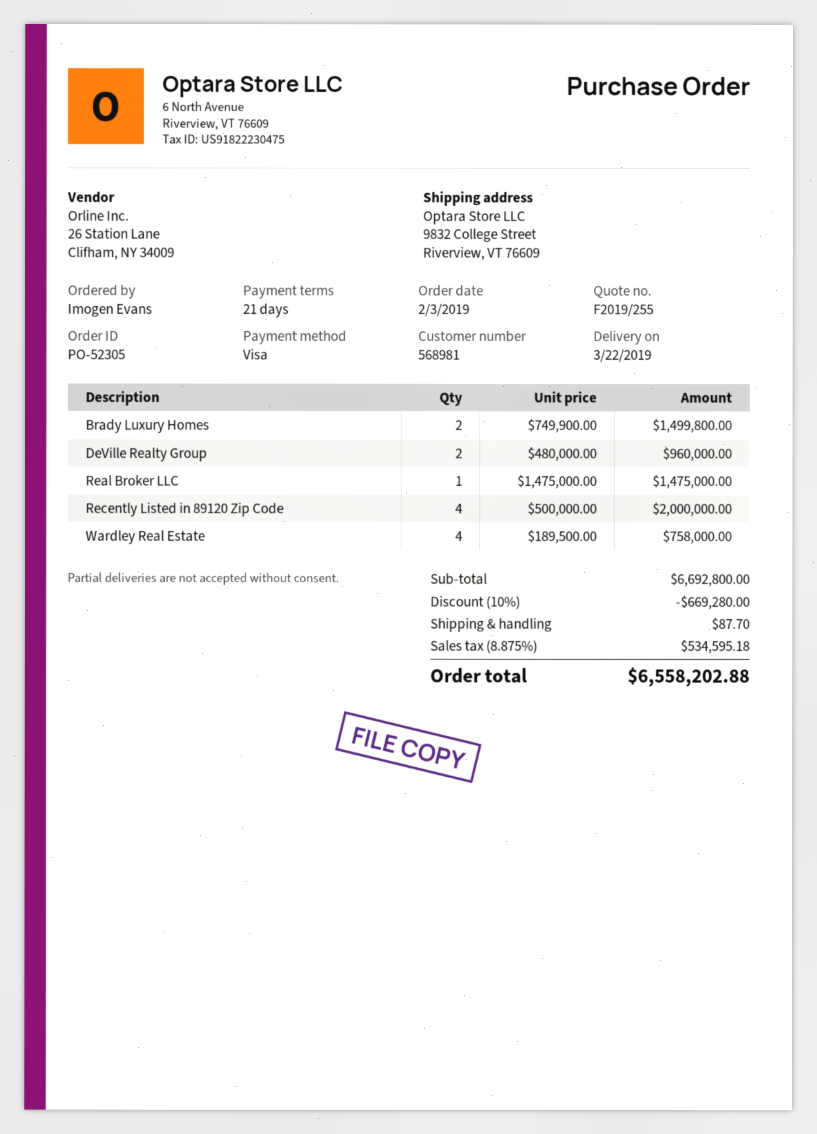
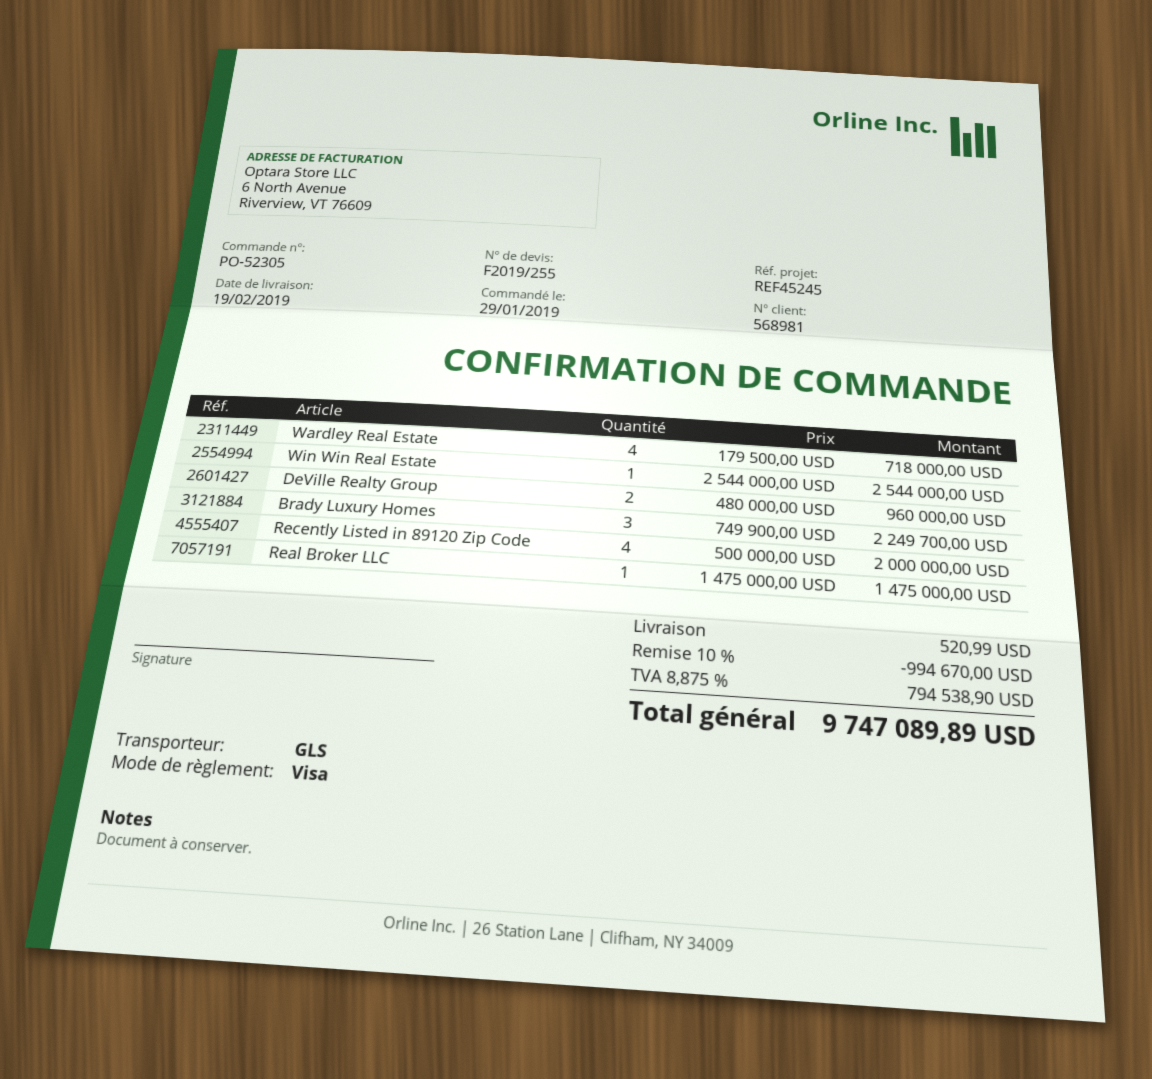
order date: 2019-02-03 -> 2019-01-29
delivery date: 2019-03-22 -> 2019-02-19
Brady Luxury Homes: 2 x 749900.00 = 1499800.00 -> 3 x 749900.00 = 2249700.00
Wardley Real Estate: 4 x 189500.00 = 758000.00 -> 4 x 179500.00 = 718000.00
Win Win Real Estate: none -> 1 x 2544000.00 = 2544000.00
discount: 10% = 669280.00 -> 10% = 994670.00
shipping: 87.70 -> 520.99
tax: 8.875% = 534595.18 -> 8.875% = 794538.90
total: 6558202.88 -> 9747089.89

